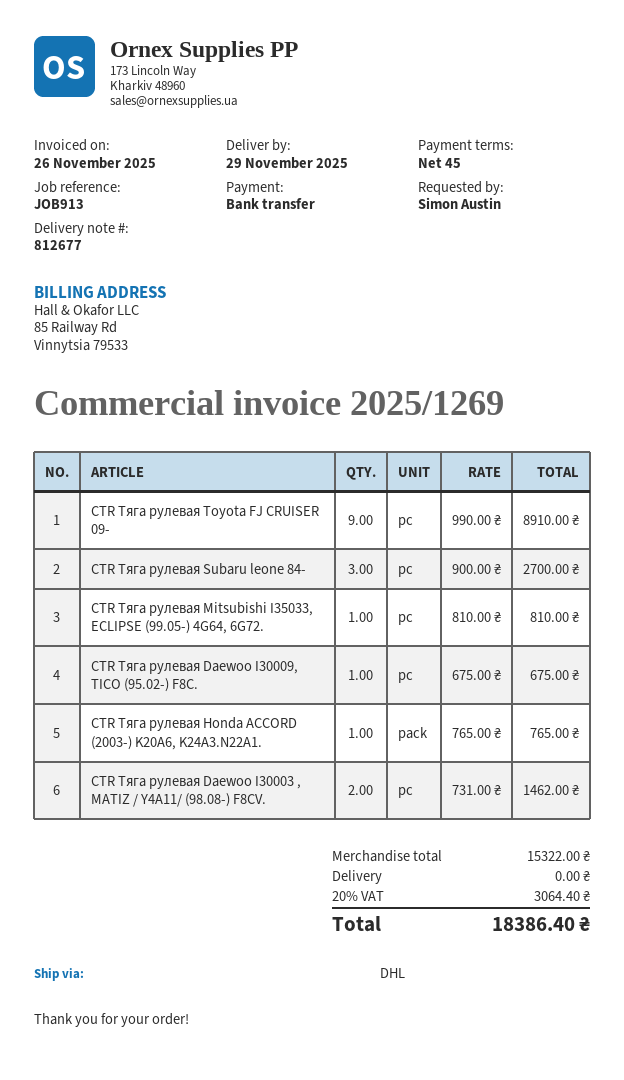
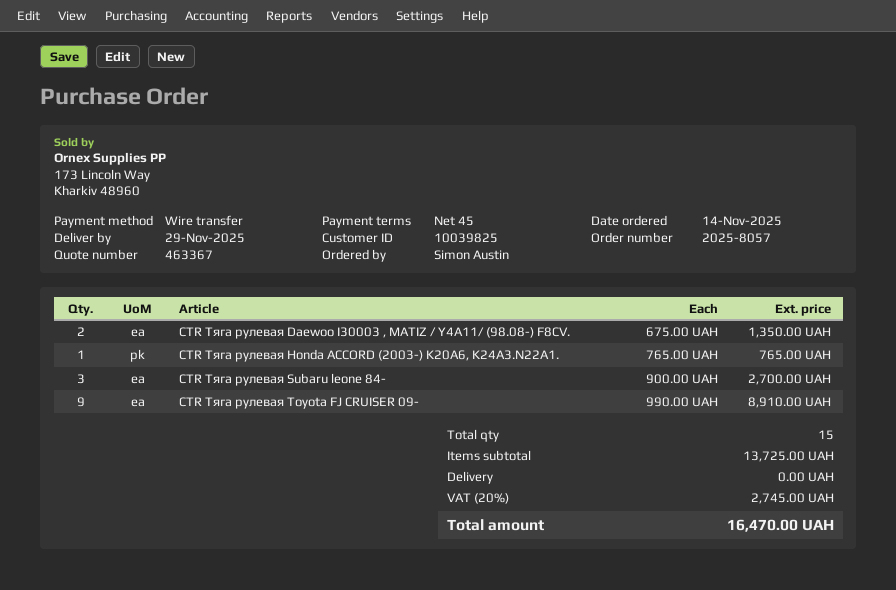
CTR Тяга рулевая Mitsubishi I35033, ECLIPSE (99.05-) 4G64, 6G72.: 1 x 810.00 = 810.00 -> none
CTR Тяга рулевая Daewoo I30009, TICO (95.02-) F8C.: 1 x 675.00 = 675.00 -> none
CTR Тяга рулевая Daewoo I30003 , MATIZ / Y4A11/ (98.08-) F8CV.: 2 x 731.00 = 1462.00 -> 2 x 675.00 = 1350.00
subtotal: 15322.00 -> 13725.00
tax: 20% = 3064.40 -> 20% = 2745.00
total: 18386.40 -> 16470.00

